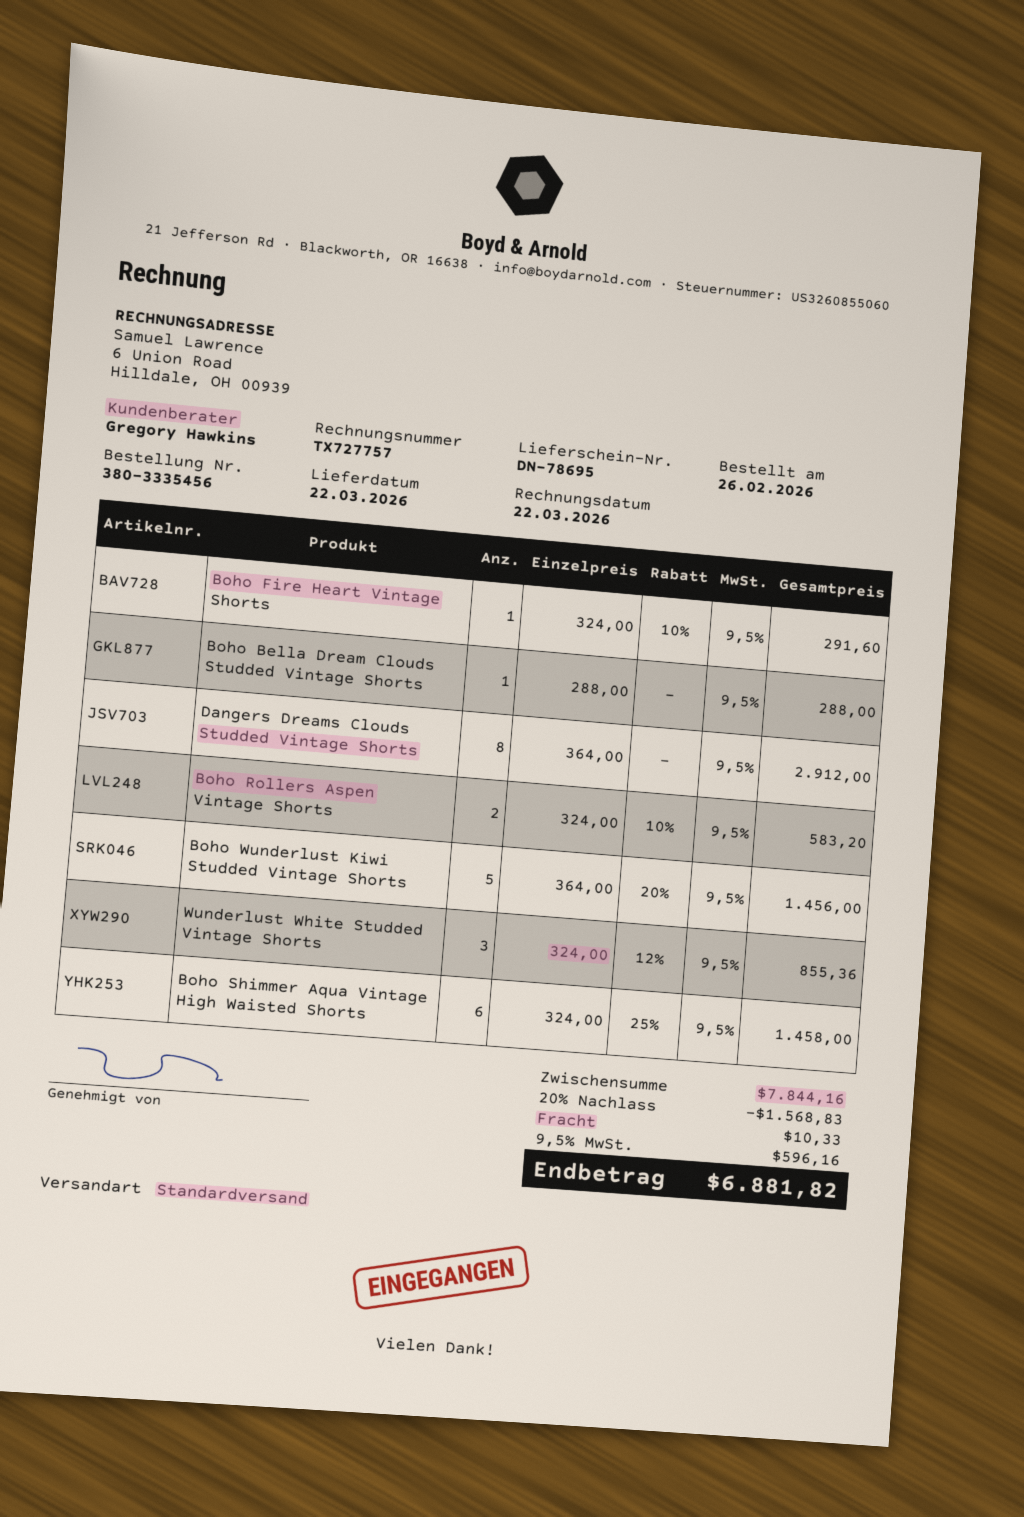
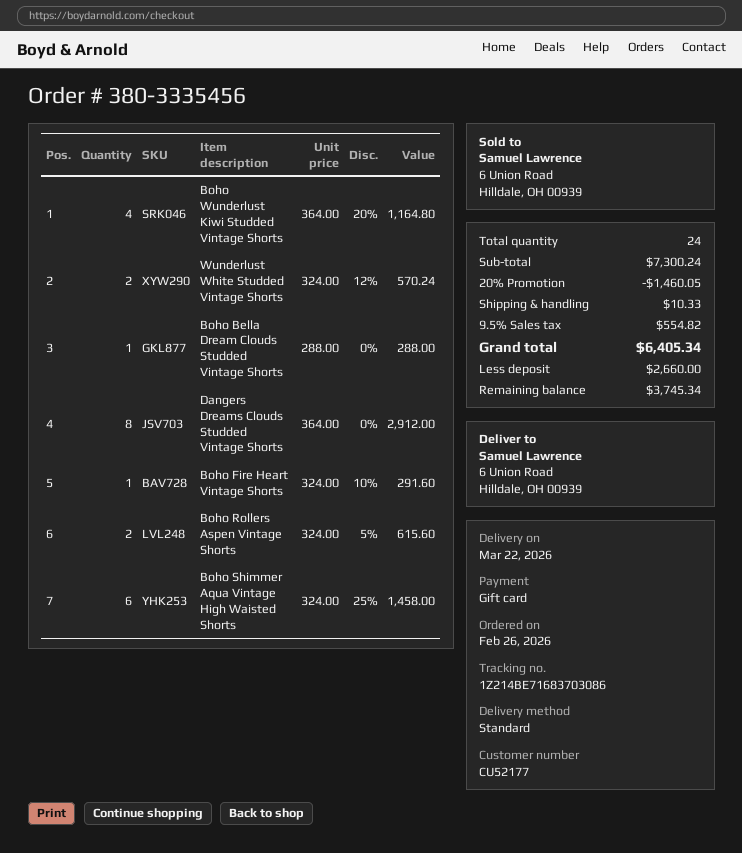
Boho Rollers Aspen Vintage Shorts: 2 x 324.00 - 10% = 583.20 -> 2 x 324.00 - 5% = 615.60
Boho Wunderlust Kiwi Studded Vintage Shorts: 5 x 364.00 - 20% = 1456.00 -> 4 x 364.00 - 20% = 1164.80
Wunderlust White Studded Vintage Shorts: 3 x 324.00 - 12% = 855.36 -> 2 x 324.00 - 12% = 570.24
subtotal: 7844.16 -> 7300.24
discount: 20% = 1568.83 -> 20% = 1460.05
tax: 9.5% = 596.16 -> 9.5% = 554.82
total: 6881.82 -> 6405.34

